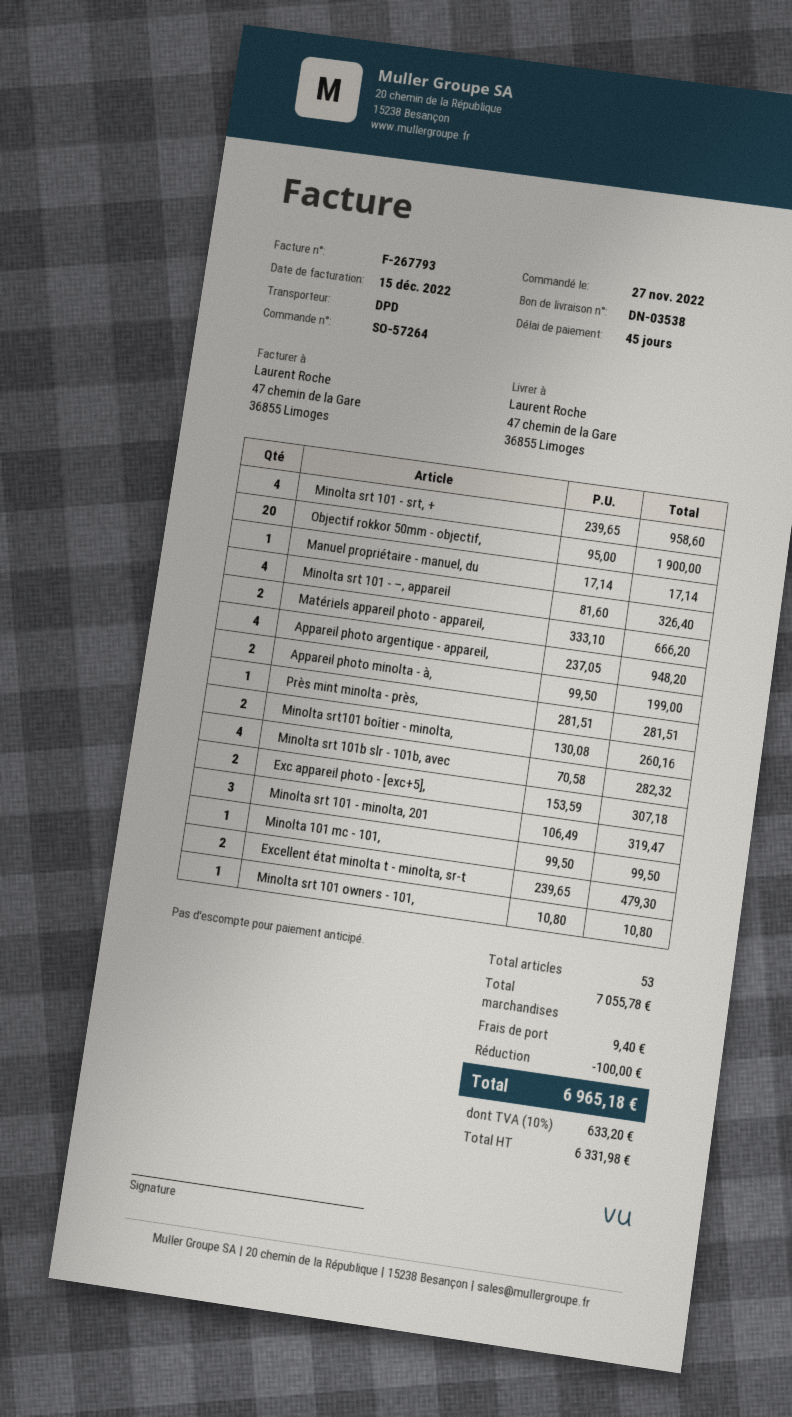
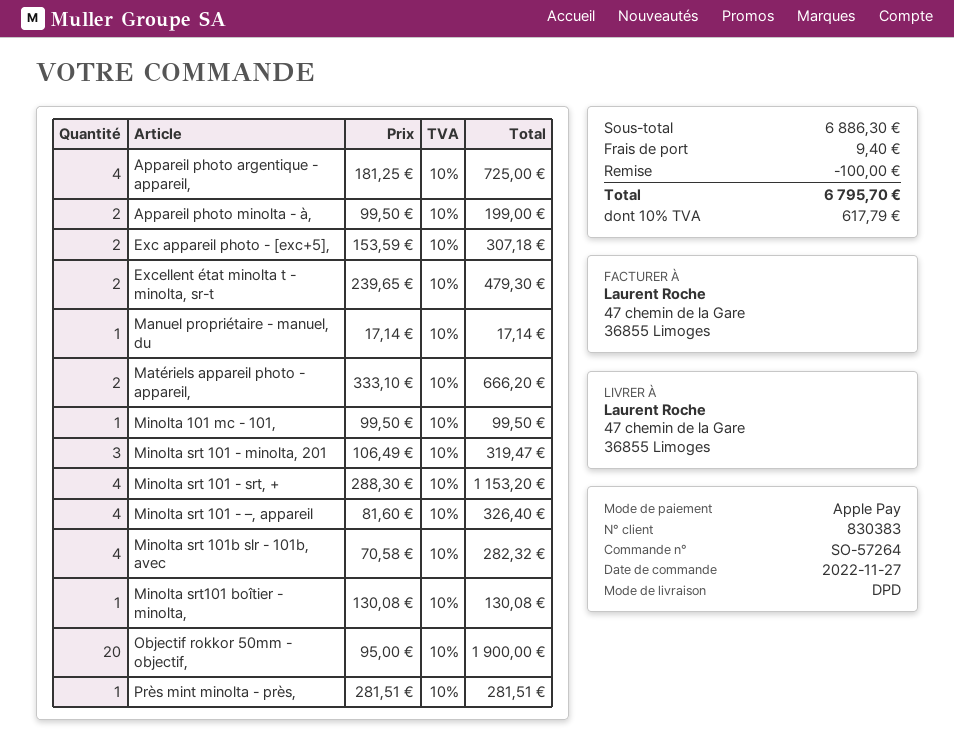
Minolta srt 101 - srt, +: 4 x 239.65 = 958.60 -> 4 x 288.30 = 1153.20
Appareil photo argentique - appareil,: 4 x 237.05 = 948.20 -> 4 x 181.25 = 725.00
Minolta srt101 boîtier - minolta,: 2 x 130.08 = 260.16 -> 1 x 130.08 = 130.08
Minolta srt 101 owners - 101,: 1 x 10.80 = 10.80 -> none
subtotal: 7055.78 -> 6886.30
tax: 10% = 633.20 -> 10% = 617.79
total: 6965.18 -> 6795.70

